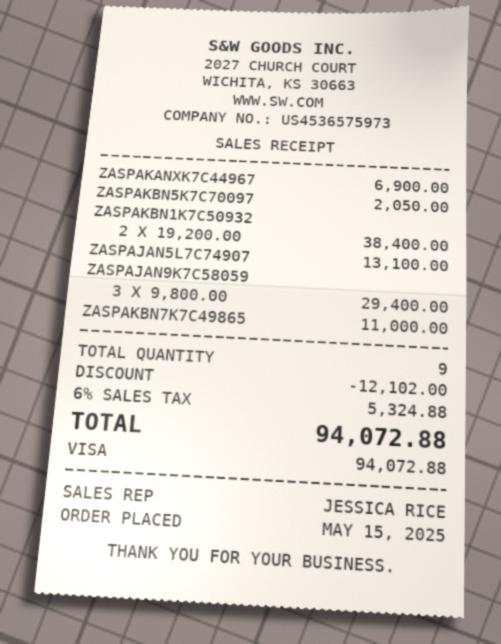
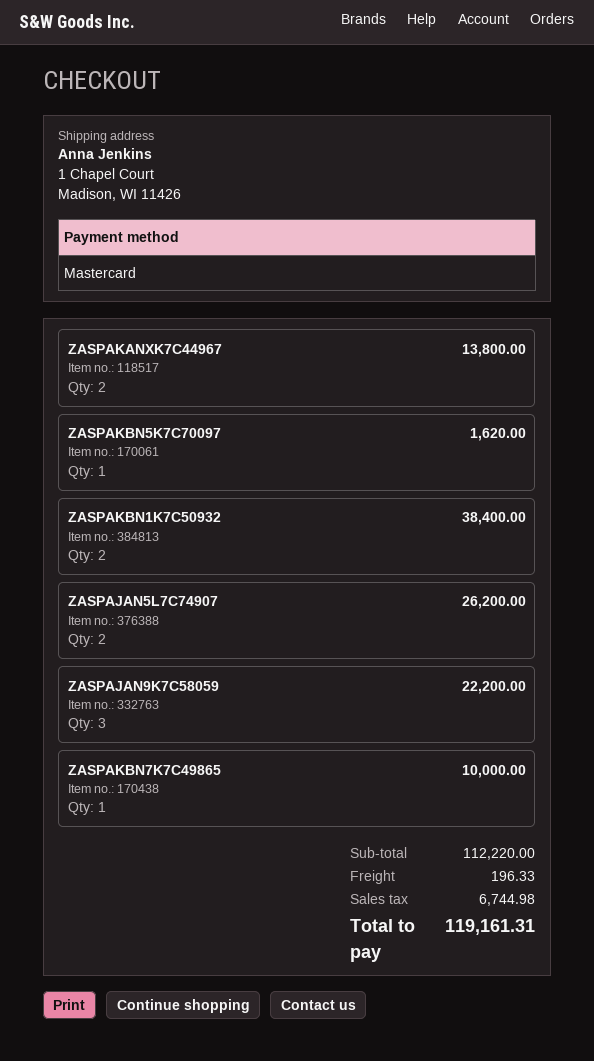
payment method: Visa -> Mastercard
ZASPAKANXK7C44967: 1 for 6900.00 -> 2 for 13800.00
ZASPAKBN5K7C70097: 1 for 2050.00 -> 1 for 1620.00
ZASPAJAN5L7C74907: 1 for 13100.00 -> 2 for 26200.00
ZASPAJAN9K7C58059: 3 for 29400.00 -> 3 for 22200.00
ZASPAKBN7K7C49865: 1 for 11000.00 -> 1 for 10000.00
discount: 12102.00 -> none
shipping: none -> 196.33
tax: 5324.88 -> 6744.98
total: 94072.88 -> 119161.31

